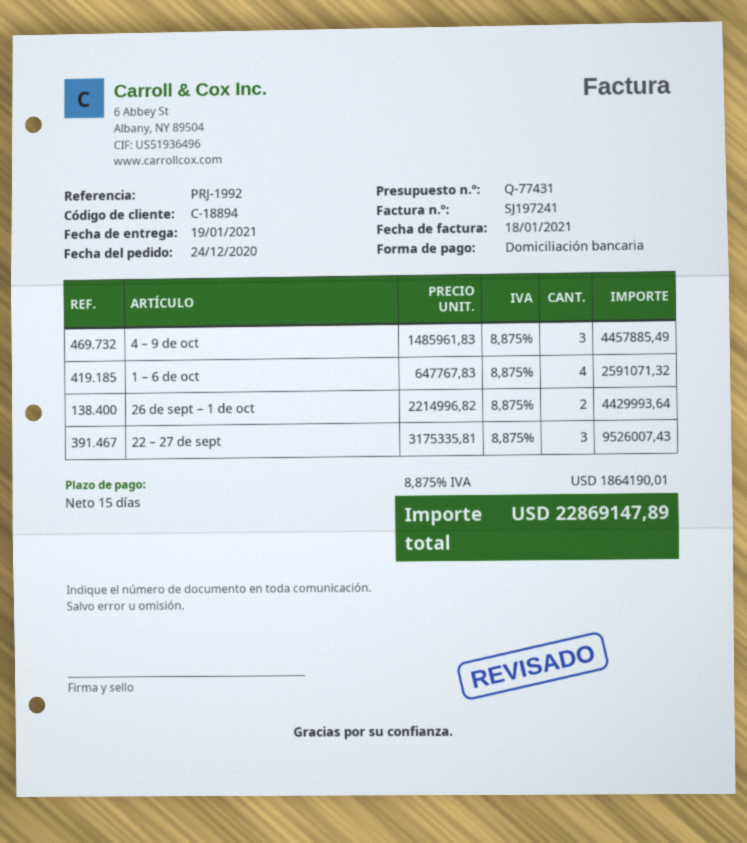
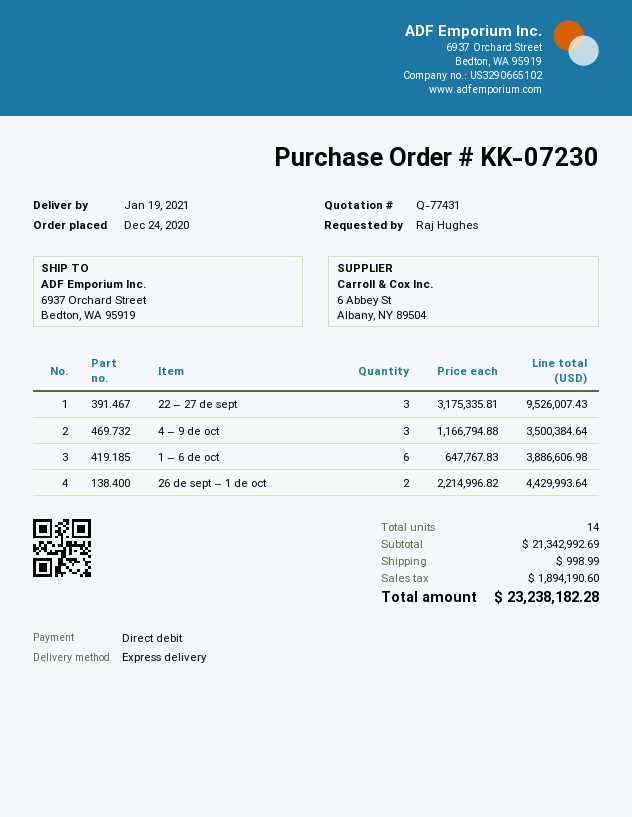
4 – 9 de oct: 3 x 1485961.83 = 4457885.49 -> 3 x 1166794.88 = 3500384.64
1 – 6 de oct: 4 x 647767.83 = 2591071.32 -> 6 x 647767.83 = 3886606.98
shipping: none -> 998.99
tax: 1864190.01 -> 1894190.60
total: 22869147.89 -> 23238182.28

